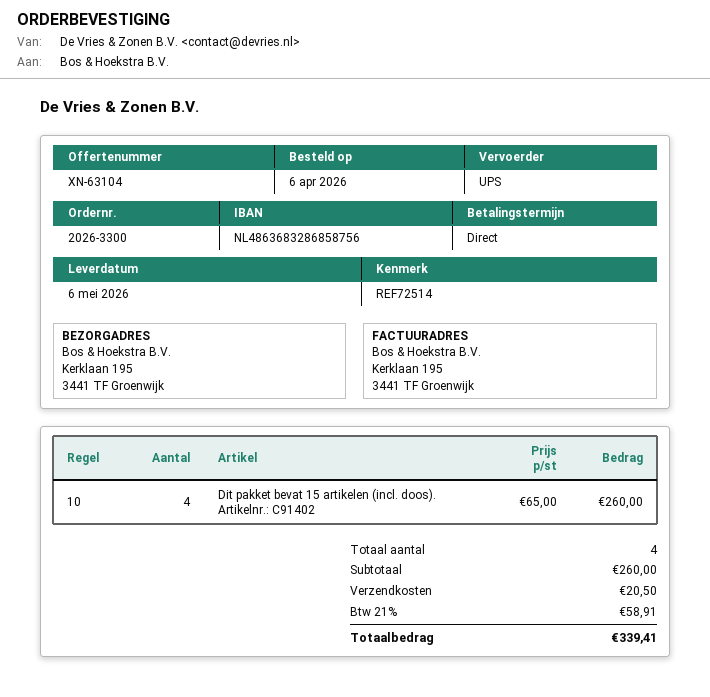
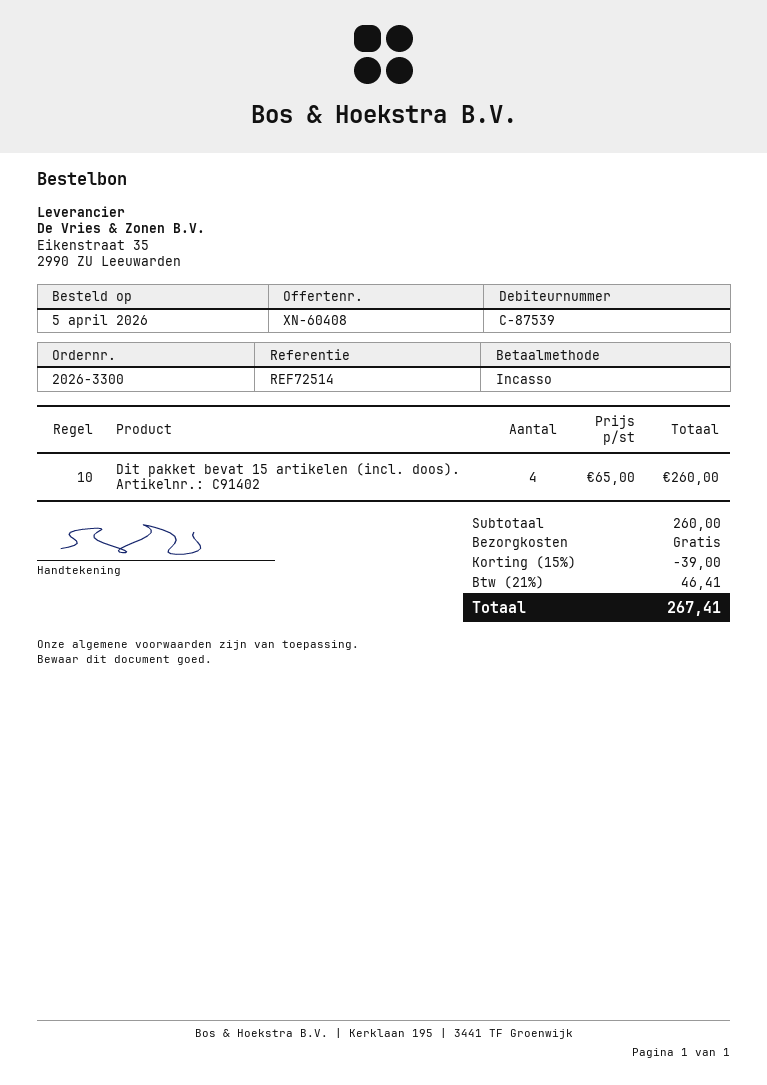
quote number: XN-63104 -> XN-60408
order date: 2026-04-06 -> 2026-04-05
discount: none -> 15% = 39.00
shipping: 20.50 -> 0.00
tax: 21% = 58.91 -> 21% = 46.41
total: 339.41 -> 267.41

